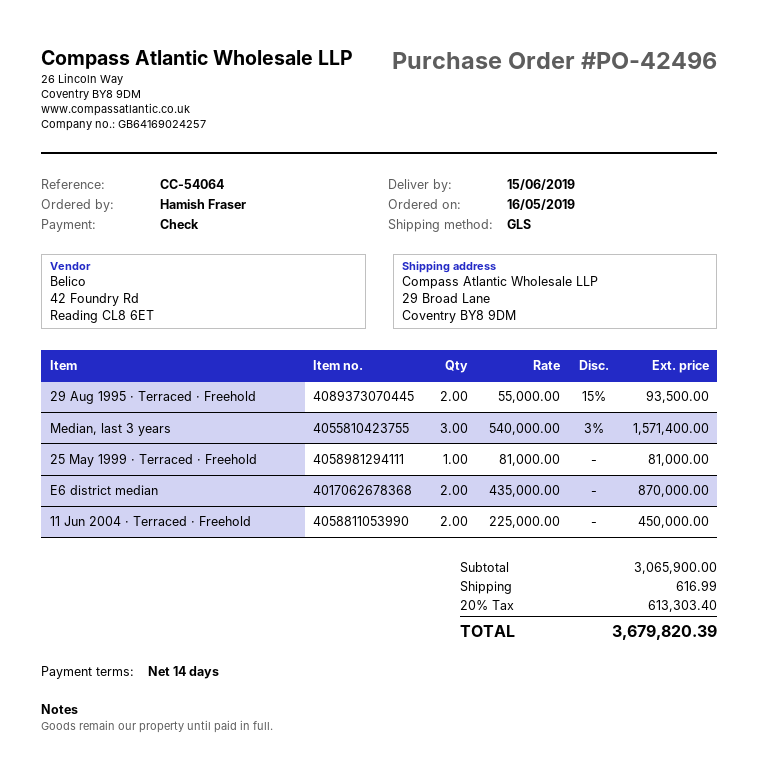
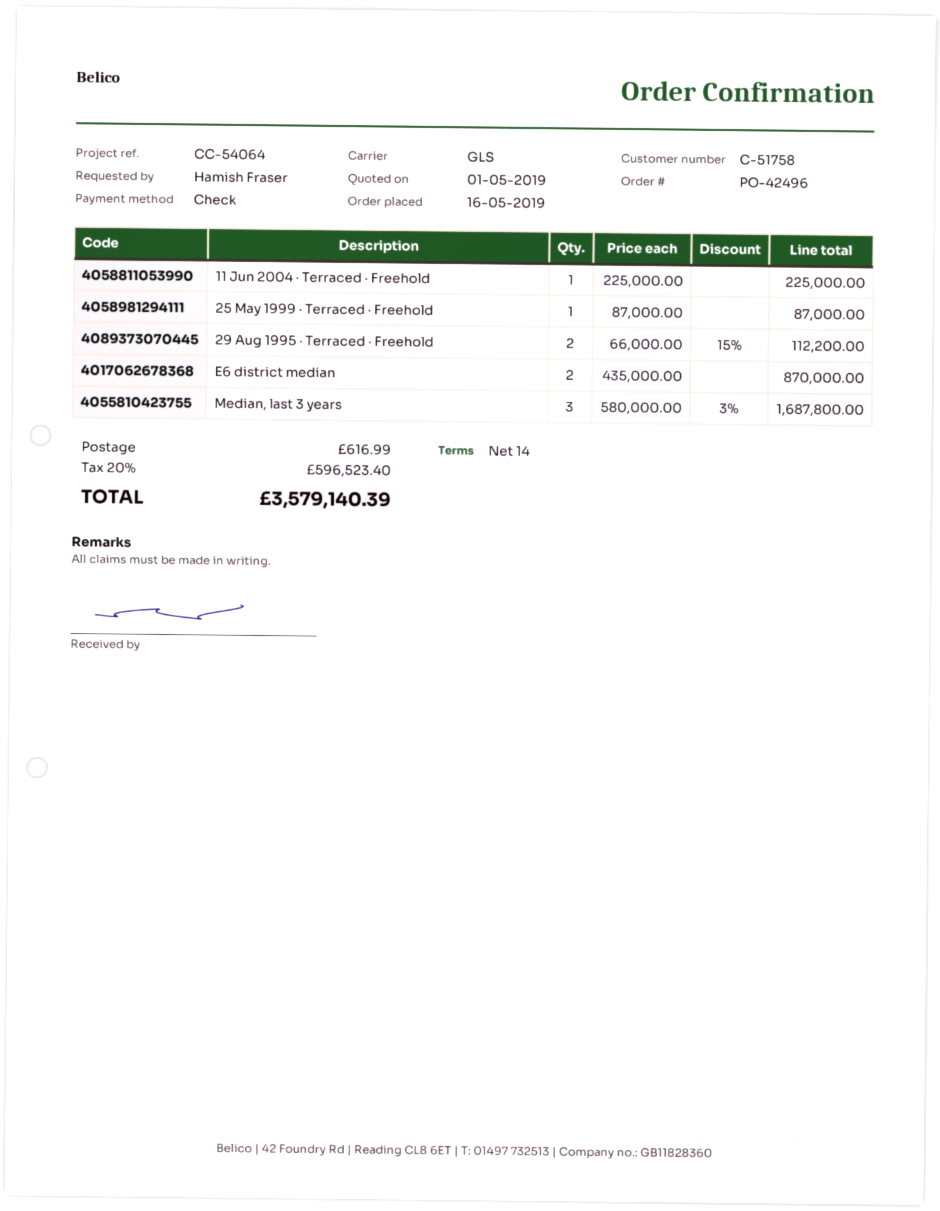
29 Aug 1995 · Terraced · Freehold: 2 x 55000.00 - 15% = 93500.00 -> 2 x 66000.00 - 15% = 112200.00
Median, last 3 years: 3 x 540000.00 - 3% = 1571400.00 -> 3 x 580000.00 - 3% = 1687800.00
25 May 1999 · Terraced · Freehold: 1 x 81000.00 = 81000.00 -> 1 x 87000.00 = 87000.00
11 Jun 2004 · Terraced · Freehold: 2 x 225000.00 = 450000.00 -> 1 x 225000.00 = 225000.00
tax: 20% = 613303.40 -> 20% = 596523.40
total: 3679820.39 -> 3579140.39

